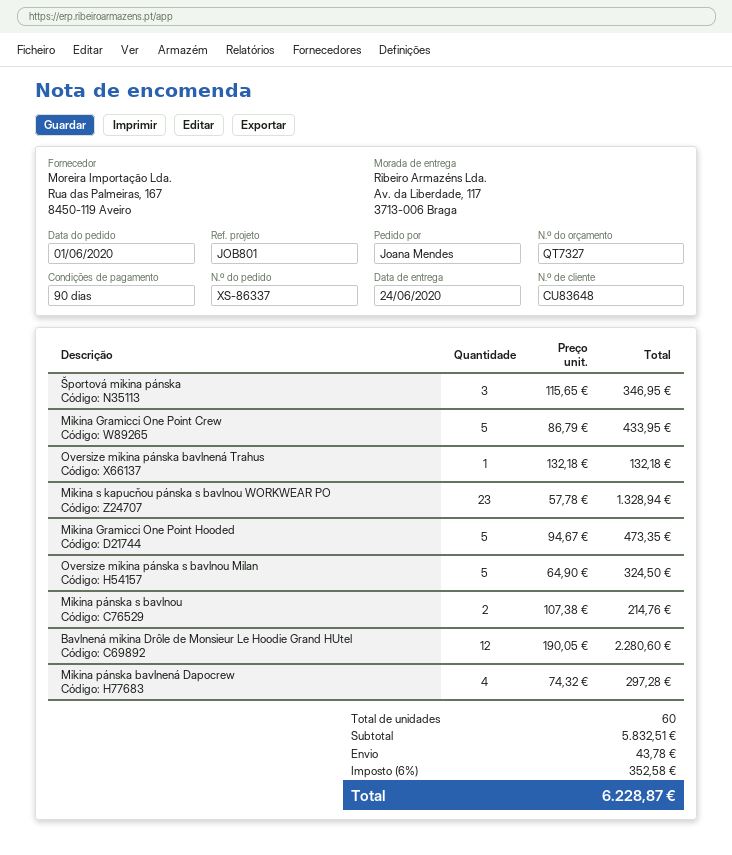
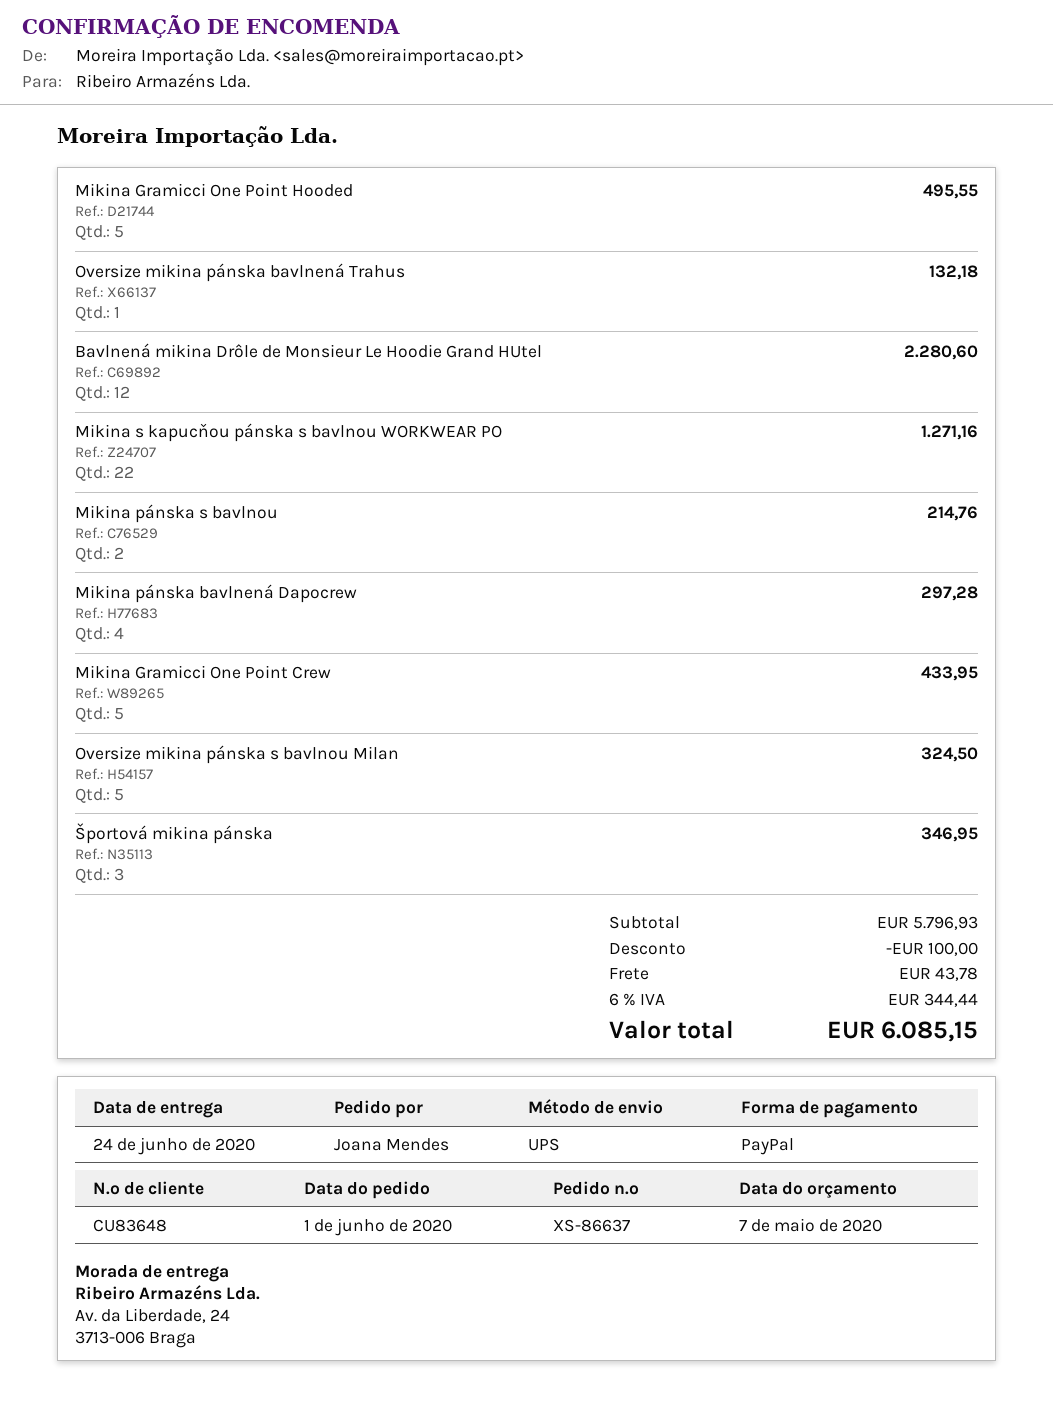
order number: XS-86337 -> XS-86637
ship to: Av. da Liberdade, 117, 3713-006 Braga -> Av. da Liberdade, 24, 3713-006 Braga
Mikina s kapucňou pánska s bavlnou WORKWEAR PO: 23 for 1328.94 -> 22 for 1271.16
Mikina Gramicci One Point Hooded: 5 for 473.35 -> 5 for 495.55
subtotal: 5832.51 -> 5796.93
discount: none -> 100.00
tax: 6% = 352.58 -> 6% = 344.44
total: 6228.87 -> 6085.15

